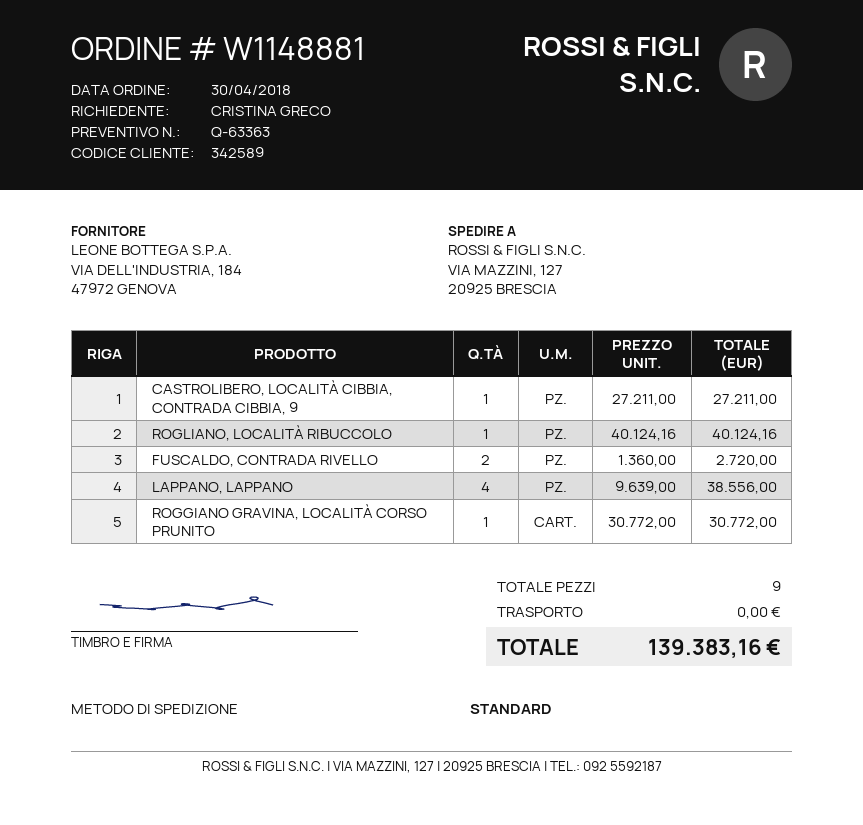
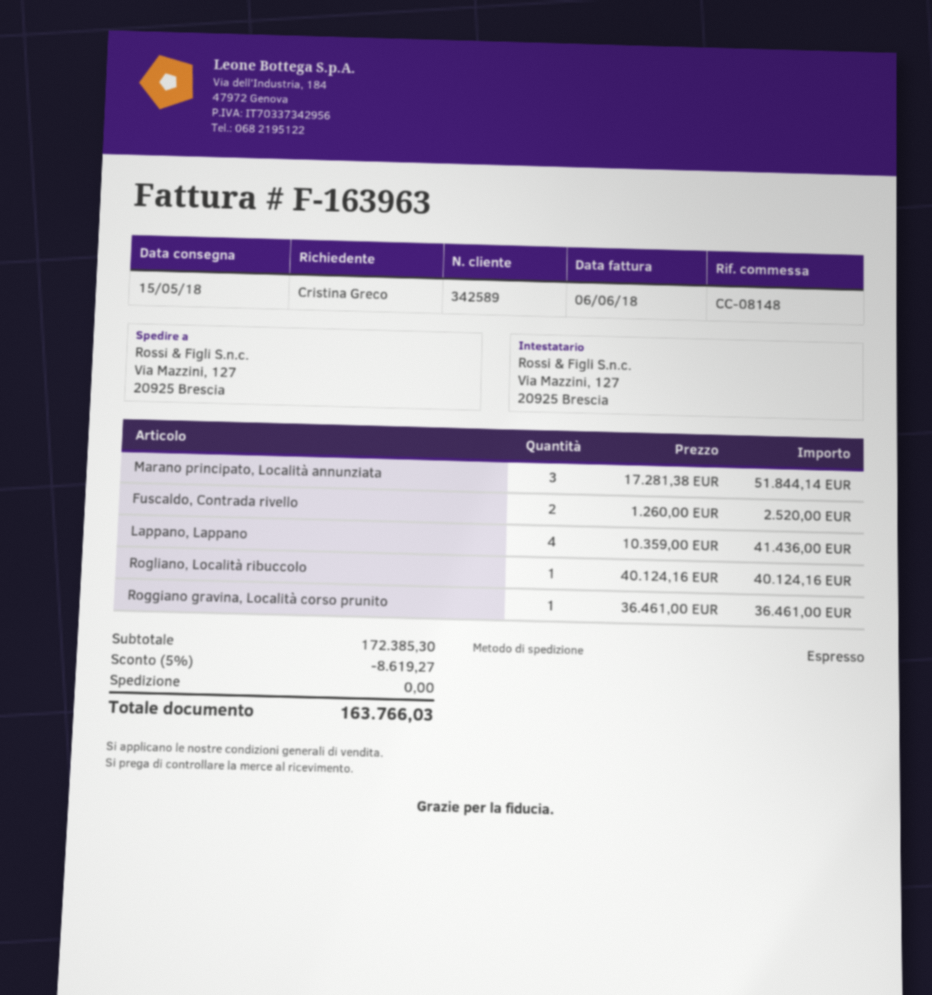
shipping method: standard -> express
CASTROLIBERO, LOCALITÀ CIBBIA, CONTRADA CIBBIA, 9: 1 x 27211.00 = 27211.00 -> none
FUSCALDO, CONTRADA RIVELLO: 2 x 1360.00 = 2720.00 -> 2 x 1260.00 = 2520.00
LAPPANO, LAPPANO: 4 x 9639.00 = 38556.00 -> 4 x 10359.00 = 41436.00
ROGGIANO GRAVINA, LOCALITÀ CORSO PRUNITO: 1 x 30772.00 = 30772.00 -> 1 x 36461.00 = 36461.00
Marano principato, Località annunziata: none -> 3 x 17281.38 = 51844.14
discount: none -> 5% = 8619.27
total: 139383.16 -> 163766.03

